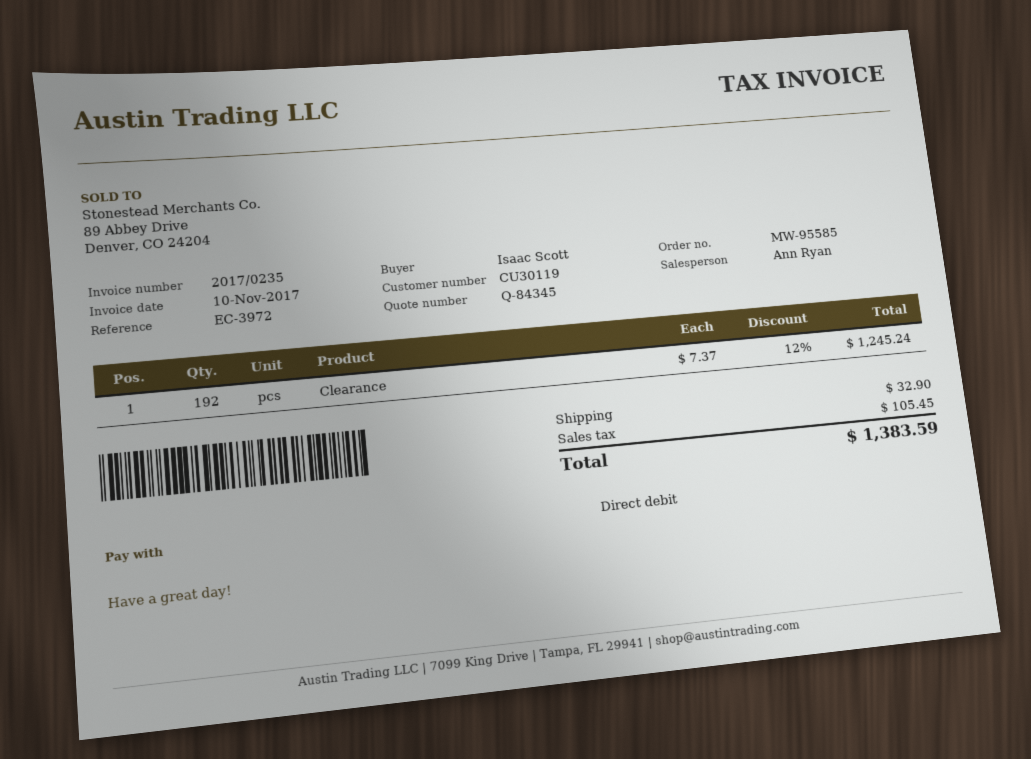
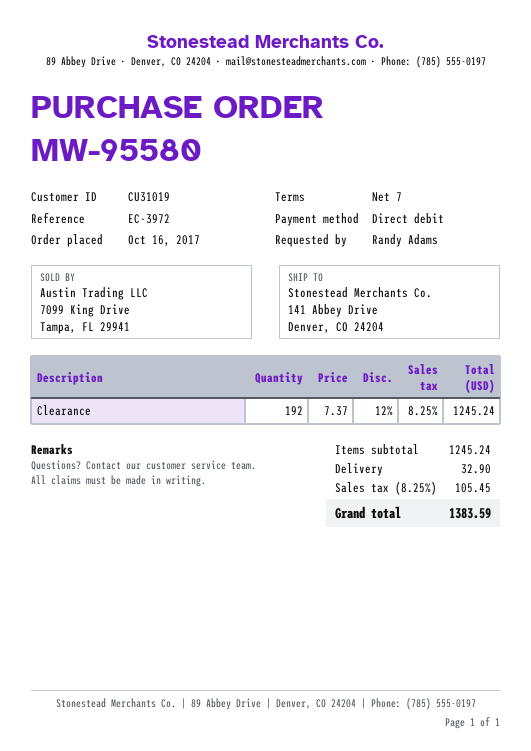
order number: MW-95585 -> MW-95580
customer number: CU30119 -> CU31019
ordered by: Isaac Scott -> Randy Adams

